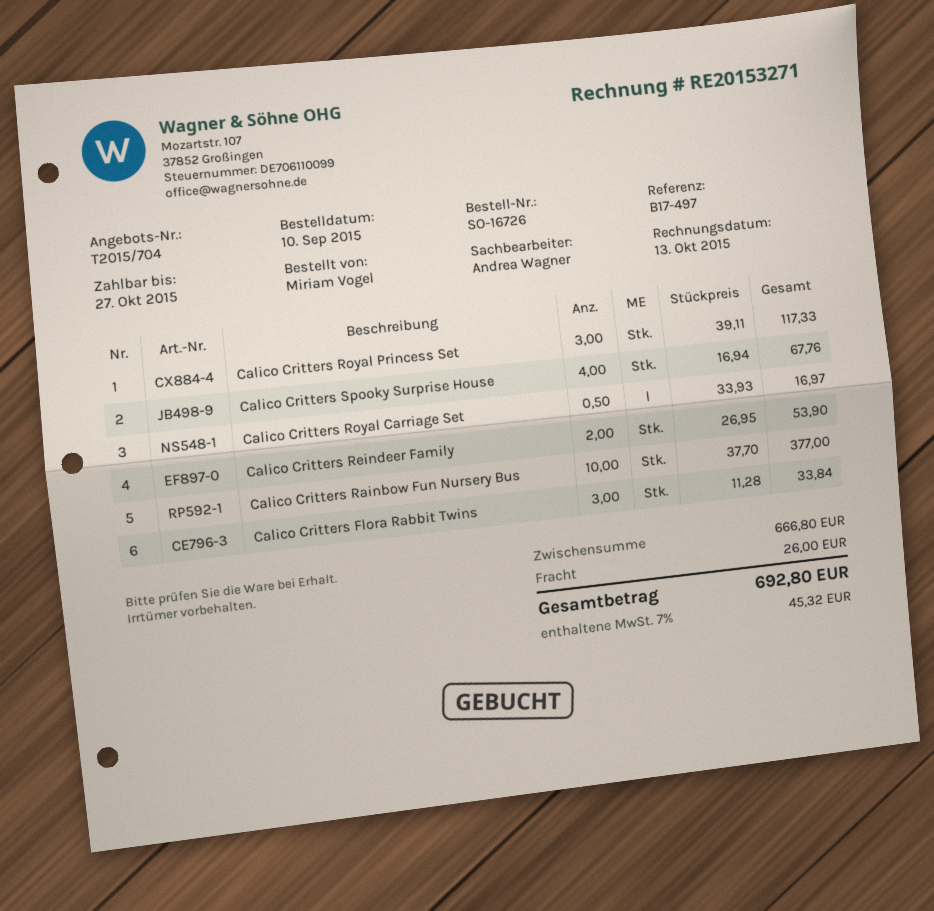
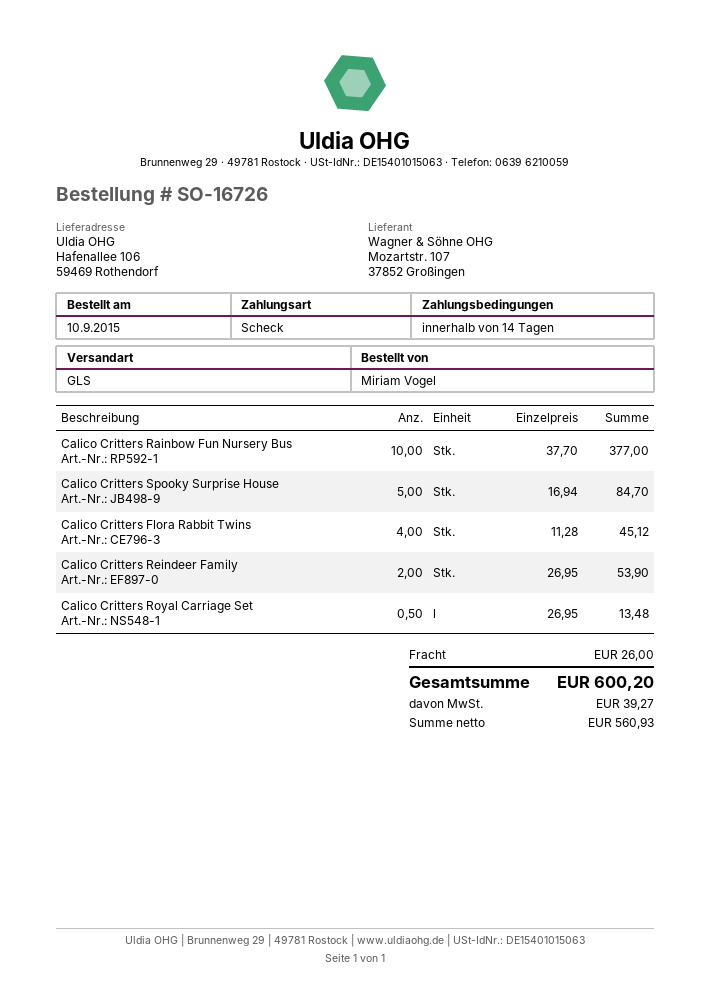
Calico Critters Royal Princess Set: 3 x 39.11 = 117.33 -> none
Calico Critters Spooky Surprise House: 4 x 16.94 = 67.76 -> 5 x 16.94 = 84.70
Calico Critters Royal Carriage Set: 0.5 x 33.93 = 16.97 -> 0.5 x 26.95 = 13.48
Calico Critters Flora Rabbit Twins: 3 x 11.28 = 33.84 -> 4 x 11.28 = 45.12
tax: 45.32 -> 39.27
total: 692.80 -> 600.20

